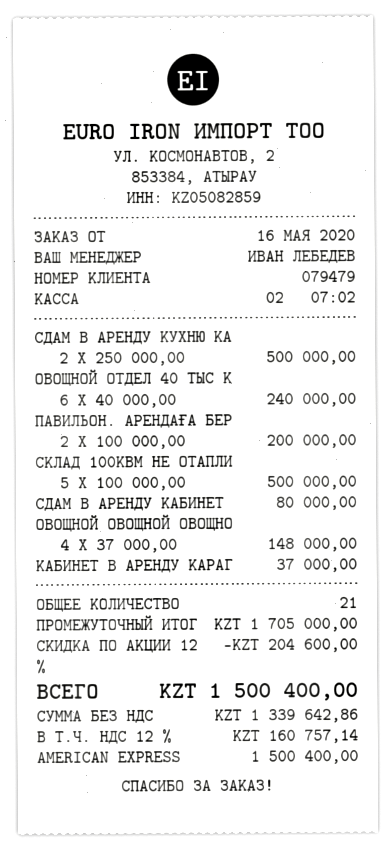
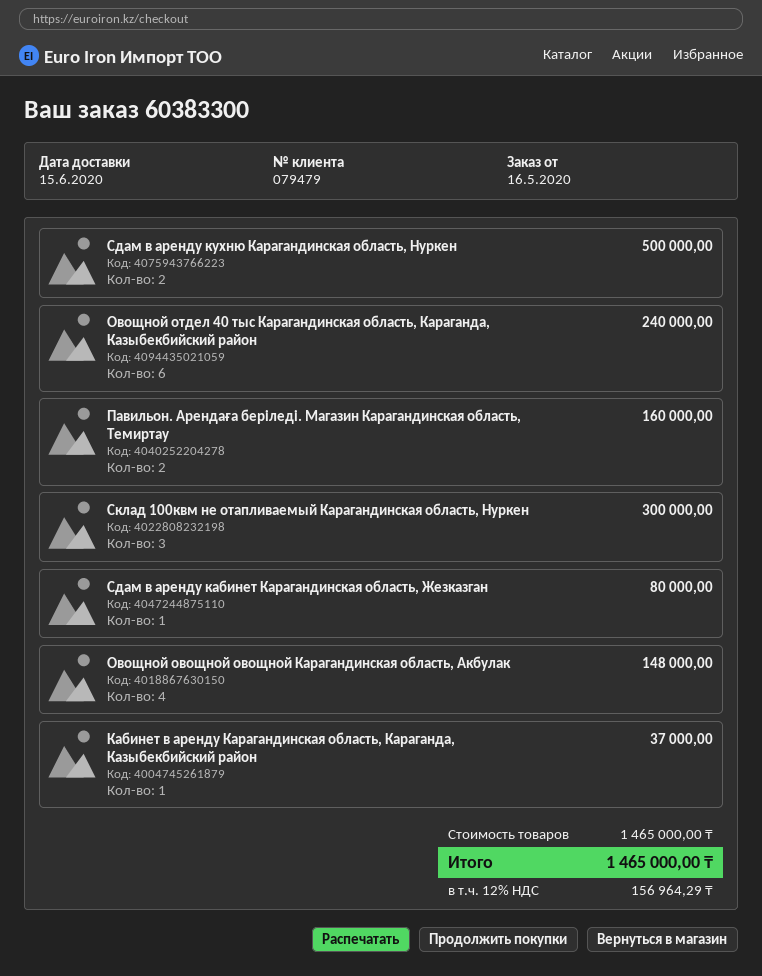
ПАВИЛЬОН. АРЕНДАҒА БЕР: 2 for 200000.00 -> 2 for 160000.00
СКЛАД 100КВМ НЕ ОТАПЛИ: 5 for 500000.00 -> 3 for 300000.00
subtotal: 1705000.00 -> 1465000.00
discount: 12% = 204600.00 -> none
tax: 12% = 160757.14 -> 12% = 156964.29
total: 1500400.00 -> 1465000.00

